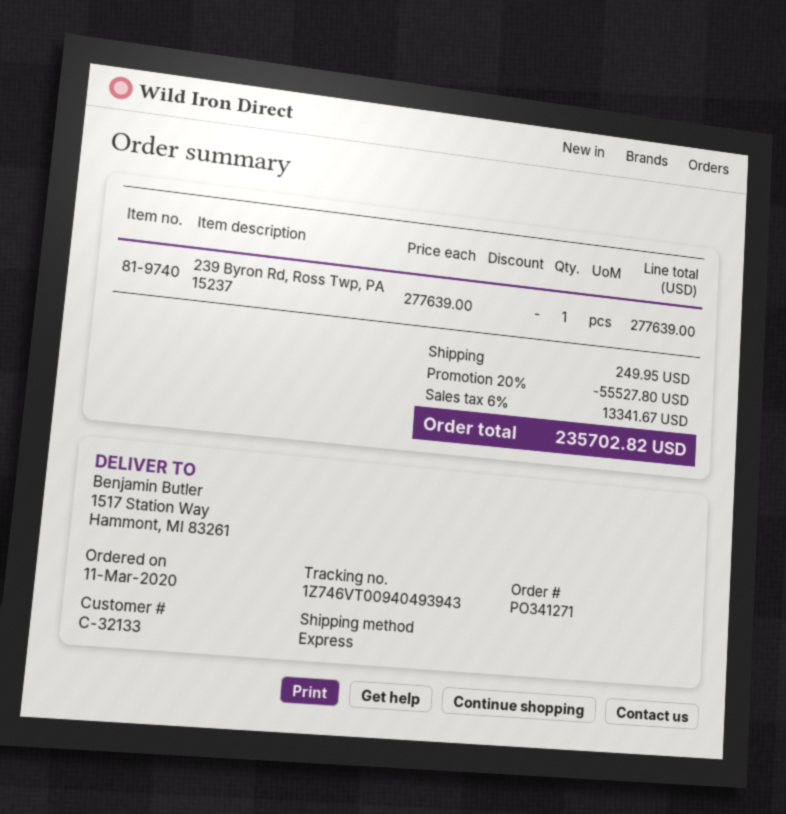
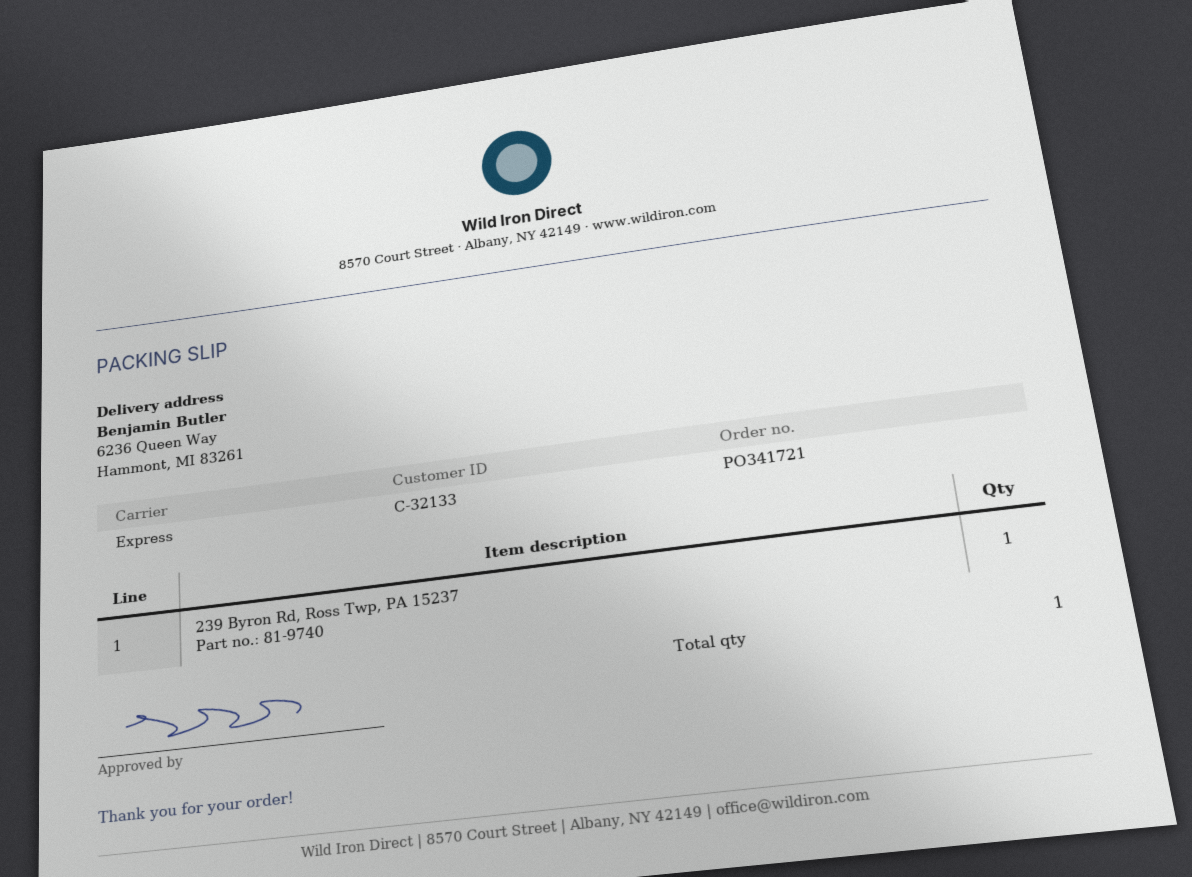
order number: PO341271 -> PO341721
ship to: 1517 Station Way, Hammont, MI 83261 -> 6236 Queen Way, Hammont, MI 83261

